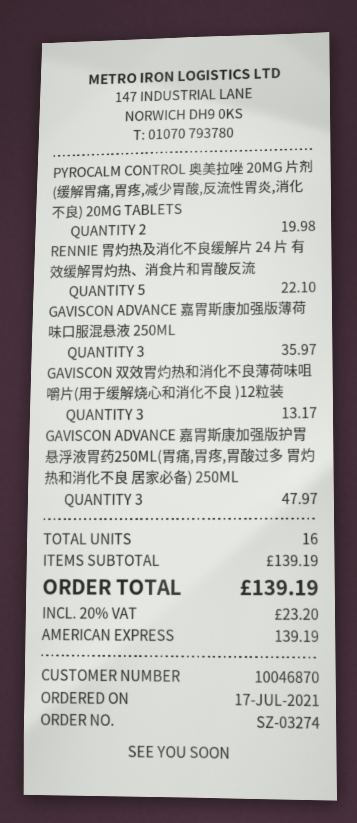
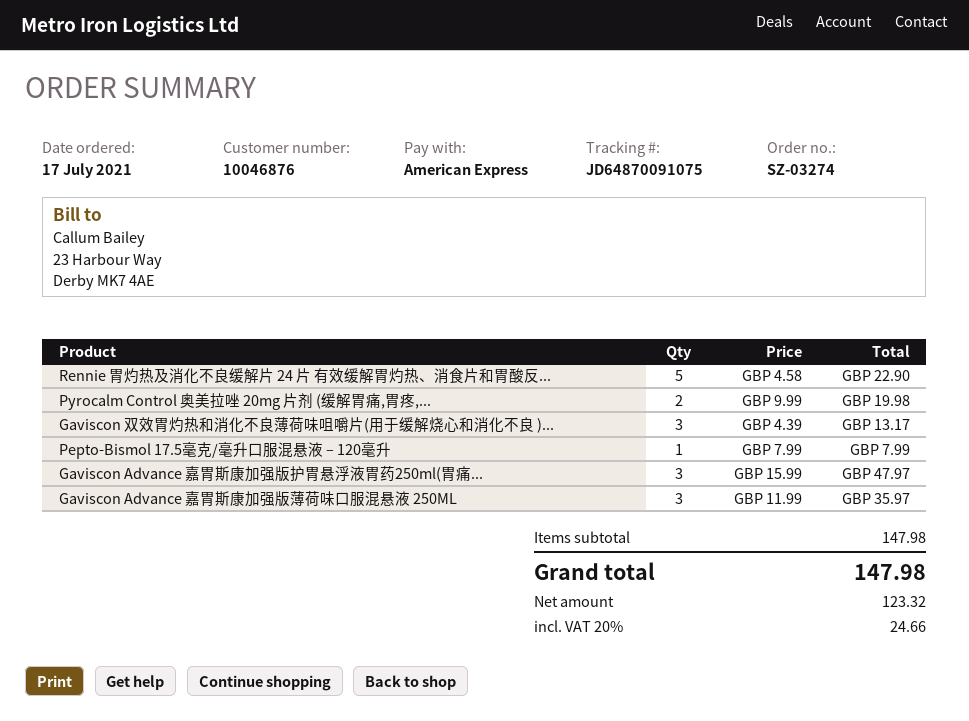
customer number: 10046870 -> 10046876
RENNIE 胃灼热及消化不良缓解片 24 片 有效缓解胃灼热、消食片和胃酸反流: 5 for 22.10 -> 5 for 22.90
Pepto-Bismol 17.5毫克/毫升口服混悬液 – 120毫升: none -> 1 for 7.99
subtotal: 139.19 -> 147.98
tax: 20% = 23.20 -> 20% = 24.66
total: 139.19 -> 147.98

